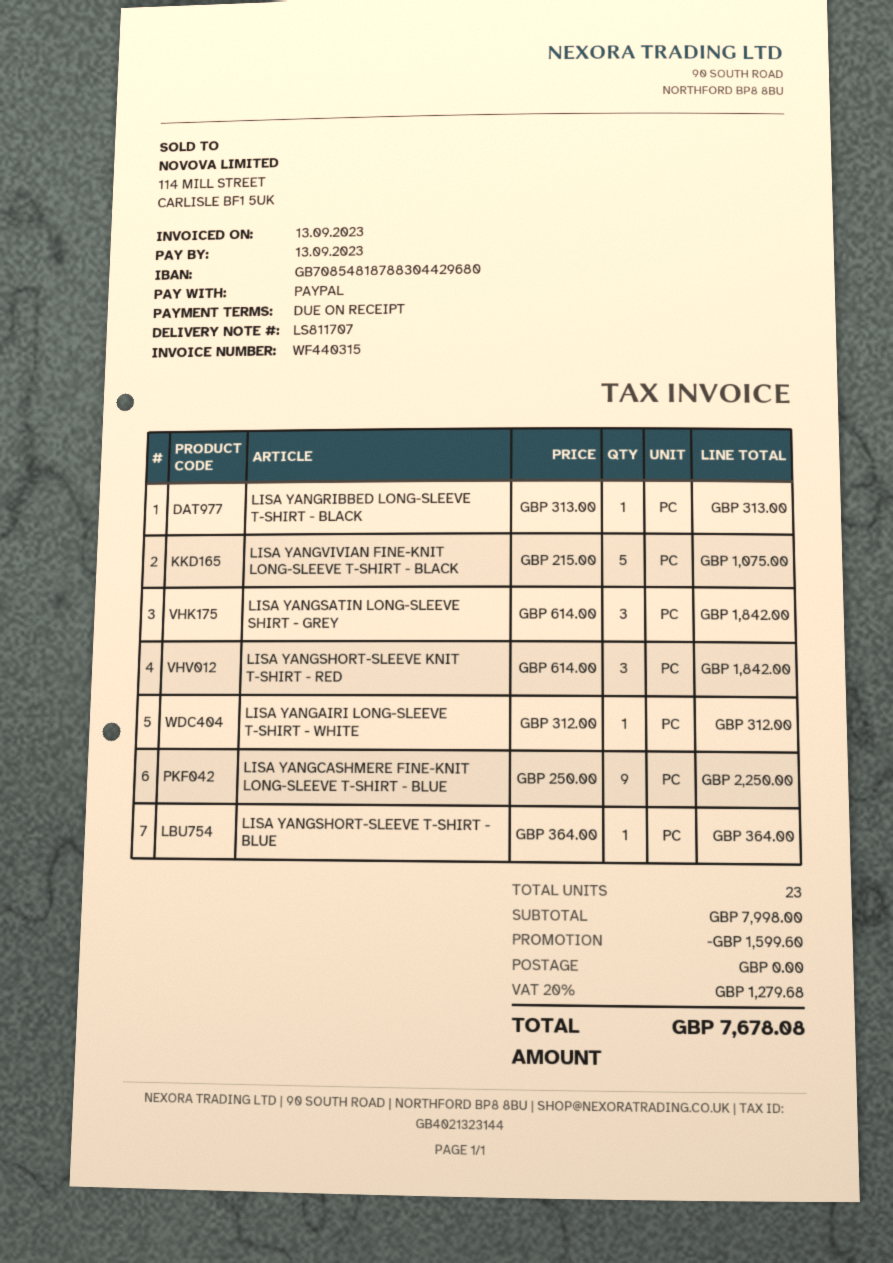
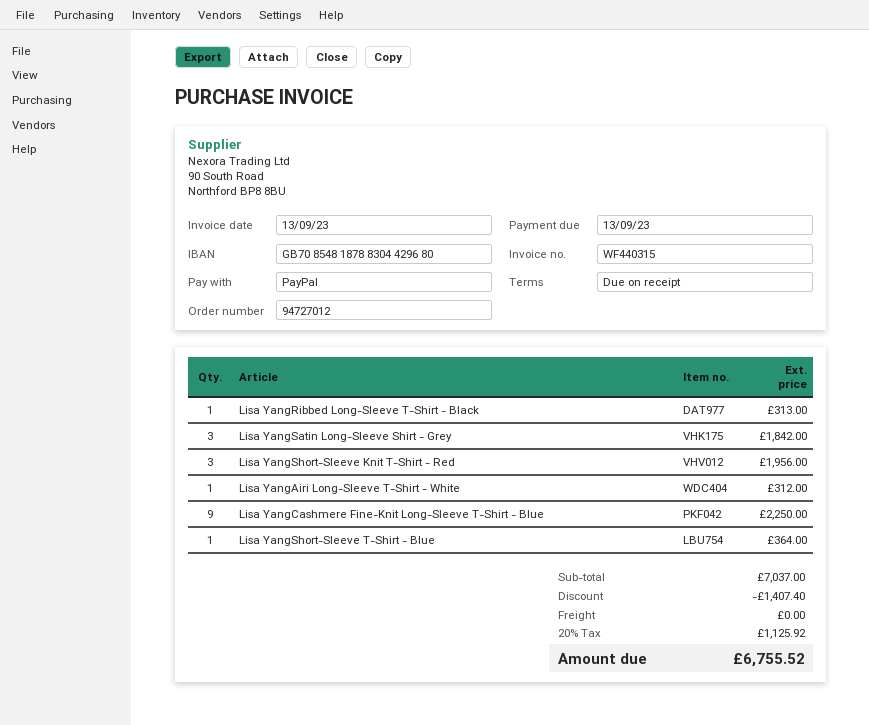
LISA YANGVIVIAN FINE-KNIT LONG-SLEEVE T-SHIRT - BLACK: 5 for 1075.00 -> none
LISA YANGSHORT-SLEEVE KNIT T-SHIRT - RED: 3 for 1842.00 -> 3 for 1956.00
subtotal: 7998.00 -> 7037.00
discount: 1599.60 -> 1407.40
tax: 20% = 1279.68 -> 20% = 1125.92
total: 7678.08 -> 6755.52

